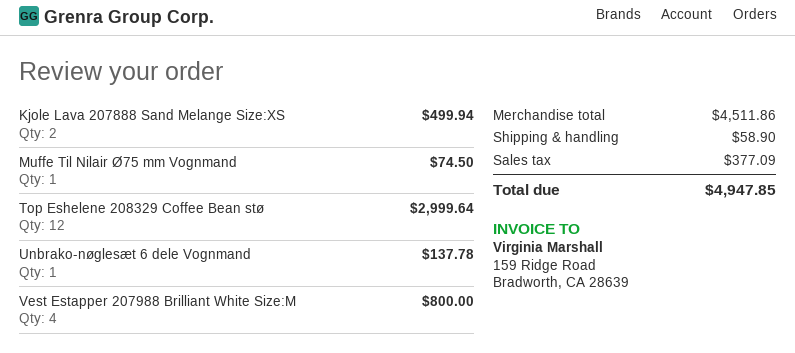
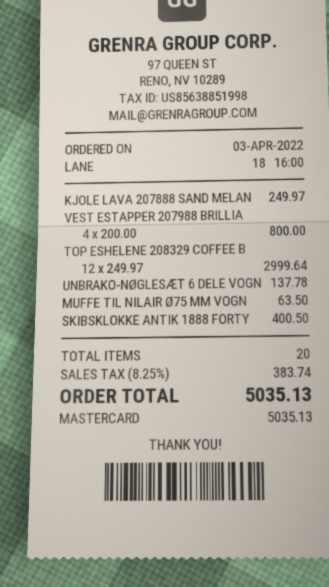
Kjole Lava 207888 Sand Melange Size:XS: 2 for 499.94 -> 1 for 249.97
Muffe Til Nilair Ø75 mm Vognmand: 1 for 74.50 -> 1 for 63.50
SKIBSKLOKKE ANTIK 1888 FORTY: none -> 1 for 400.50
shipping: 58.90 -> none
tax: 377.09 -> 383.74
total: 4947.85 -> 5035.13

